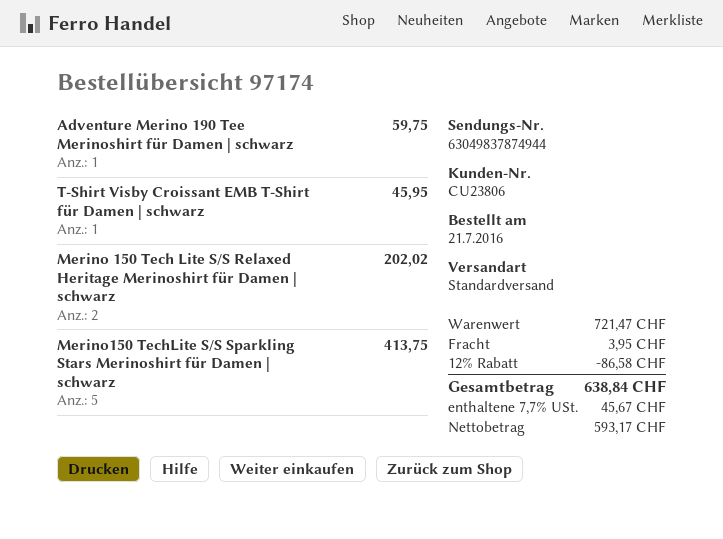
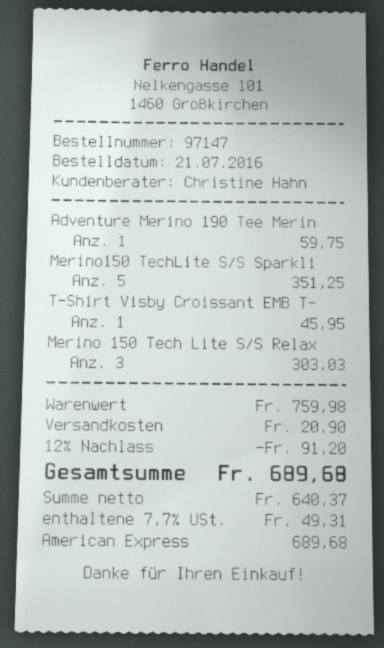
order number: 97174 -> 97147
Merino 150 Tech Lite S/S Relaxed Heritage Merinoshirt für Damen | schwarz: 2 for 202.02 -> 3 for 303.03
Merino150 TechLite S/S Sparkling Stars Merinoshirt für Damen | schwarz: 5 for 413.75 -> 5 for 351.25
subtotal: 721.47 -> 759.98
discount: 12% = 86.58 -> 12% = 91.20
shipping: 3.95 -> 20.90
net: 593.17 -> 640.37
tax: 7.7% = 45.67 -> 7.7% = 49.31
total: 638.84 -> 689.68

